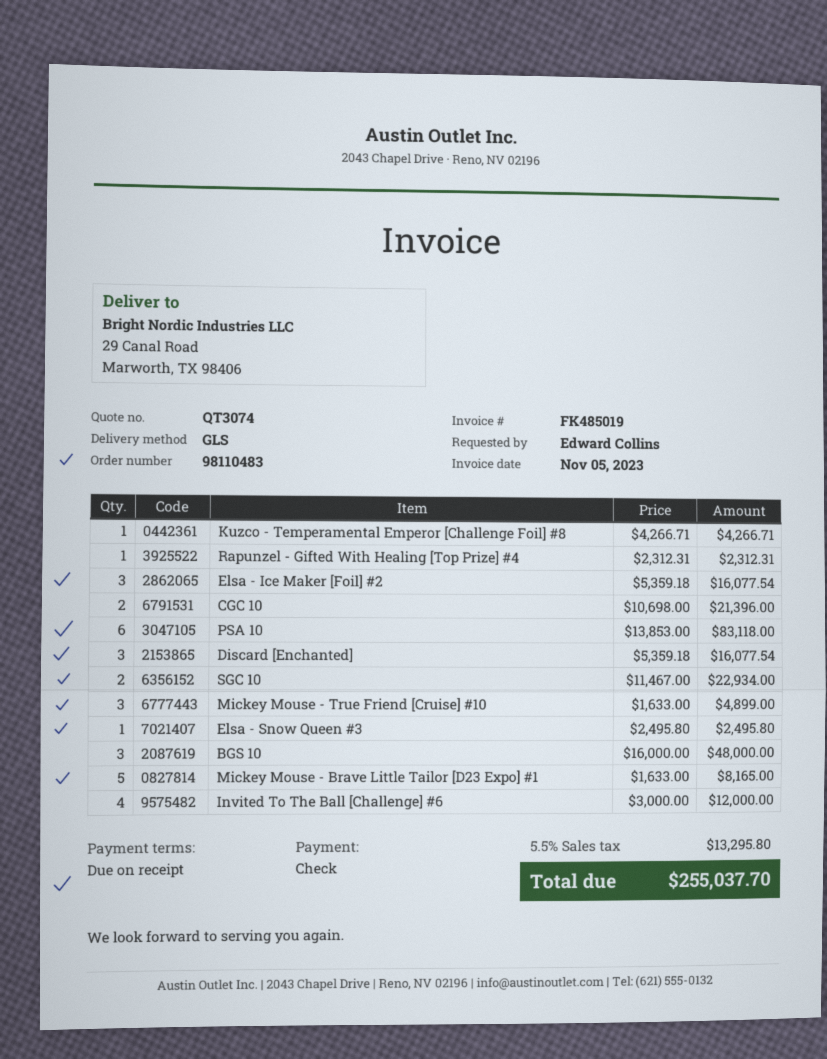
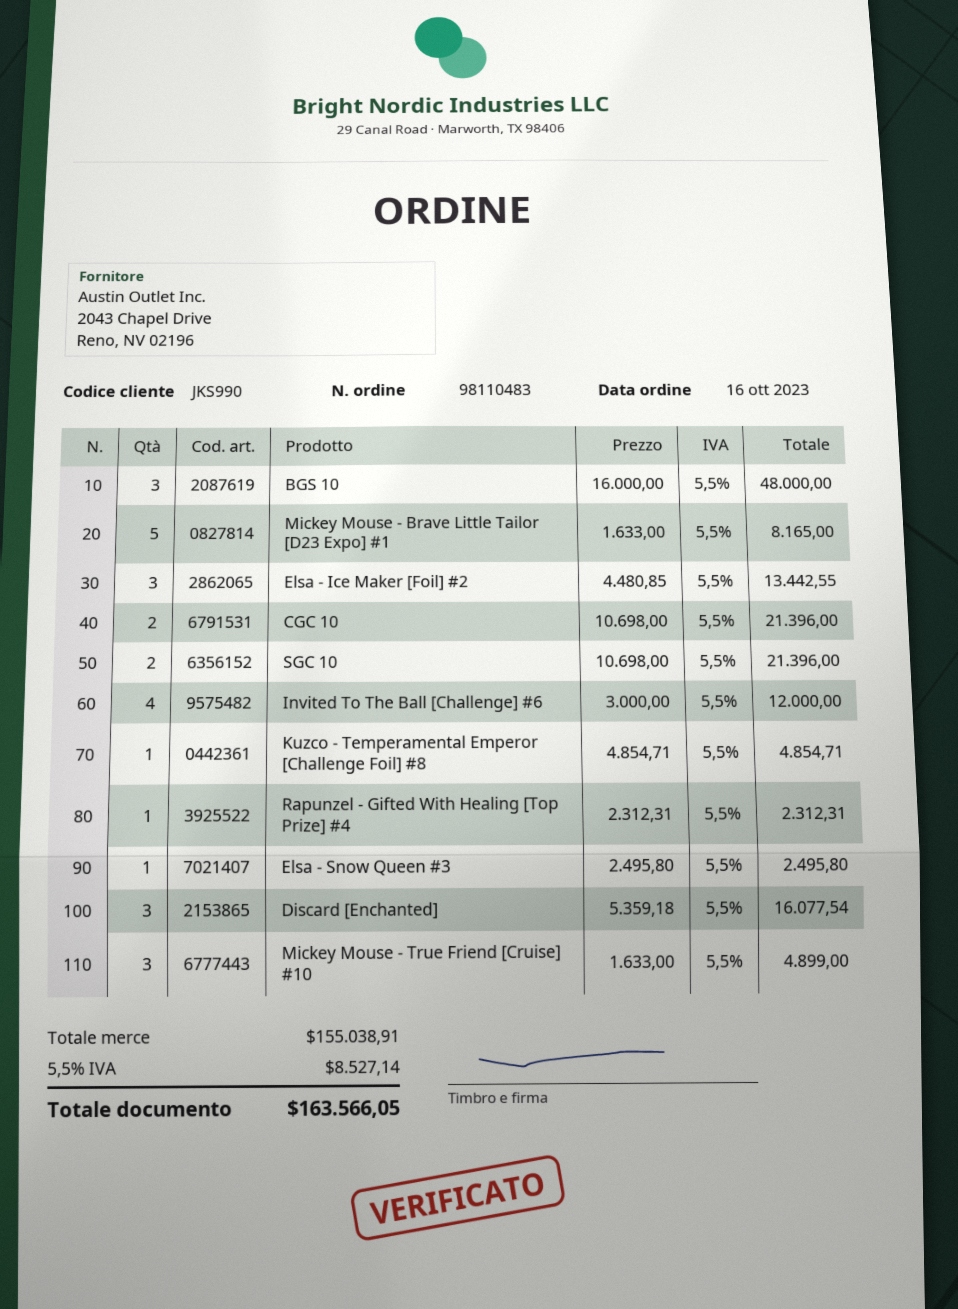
Kuzco - Temperamental Emperor [Challenge Foil] #8: 1 x 4266.71 = 4266.71 -> 1 x 4854.71 = 4854.71
Elsa - Ice Maker [Foil] #2: 3 x 5359.18 = 16077.54 -> 3 x 4480.85 = 13442.55
PSA 10: 6 x 13853.00 = 83118.00 -> none
SGC 10: 2 x 11467.00 = 22934.00 -> 2 x 10698.00 = 21396.00
tax: 5.5% = 13295.80 -> 5.5% = 8527.14
total: 255037.70 -> 163566.05

